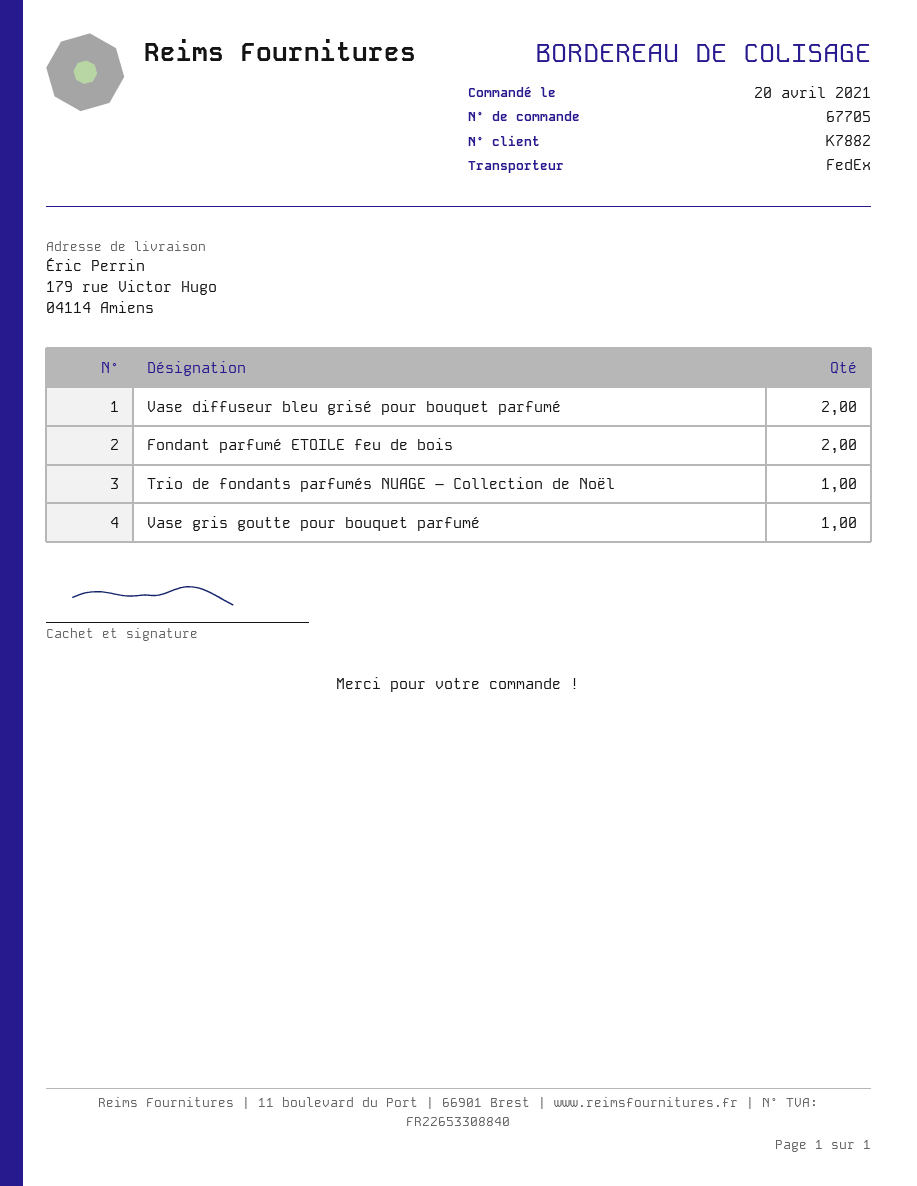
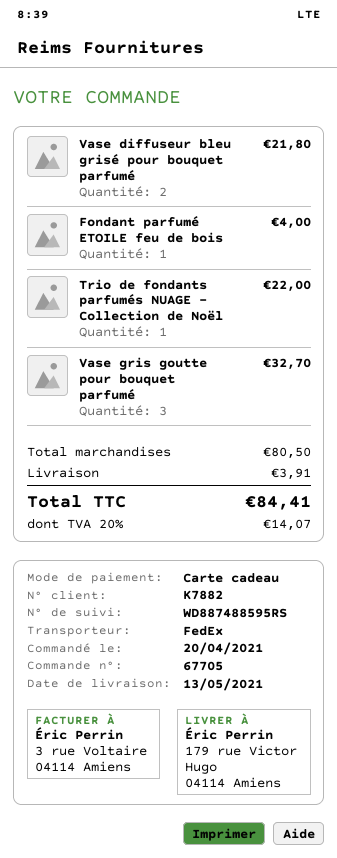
Fondant parfumé ETOILE feu de bois: 2 -> 1
Vase gris goutte pour bouquet parfumé: 1 -> 3

